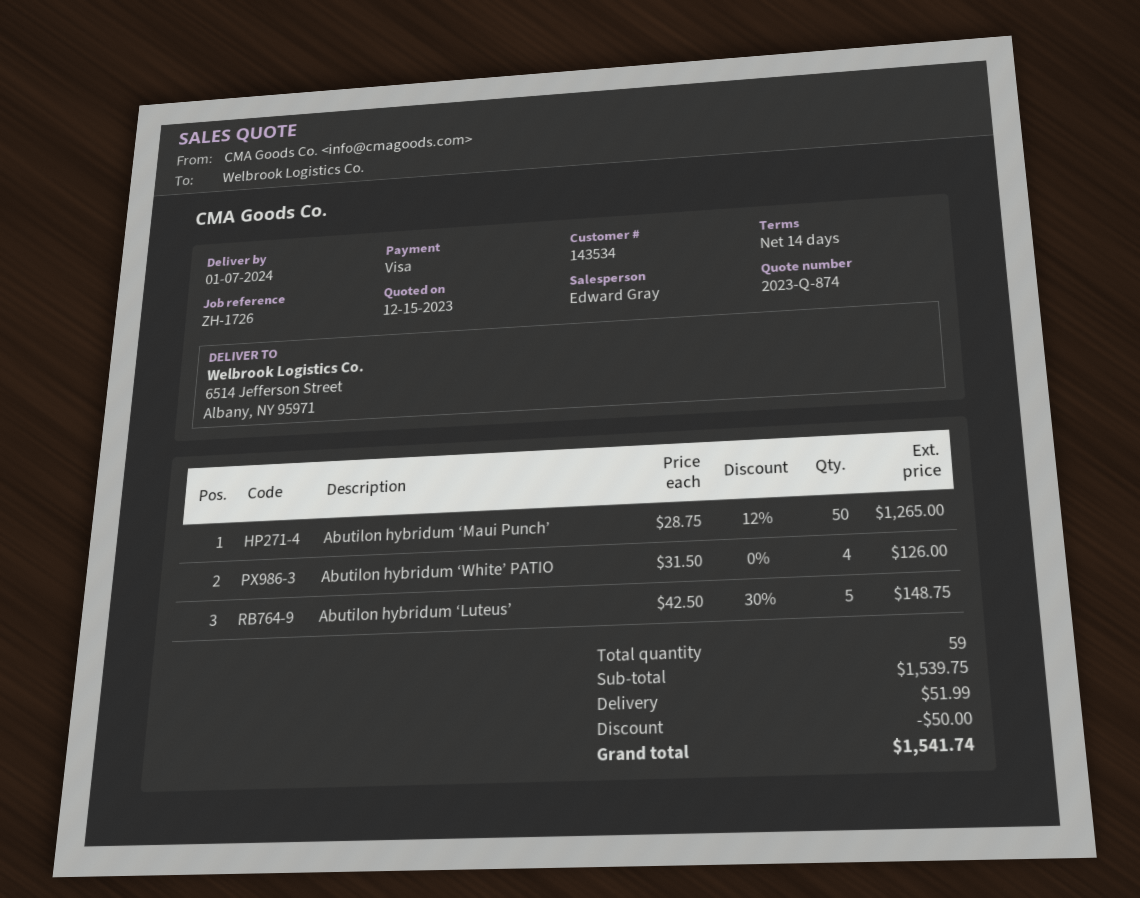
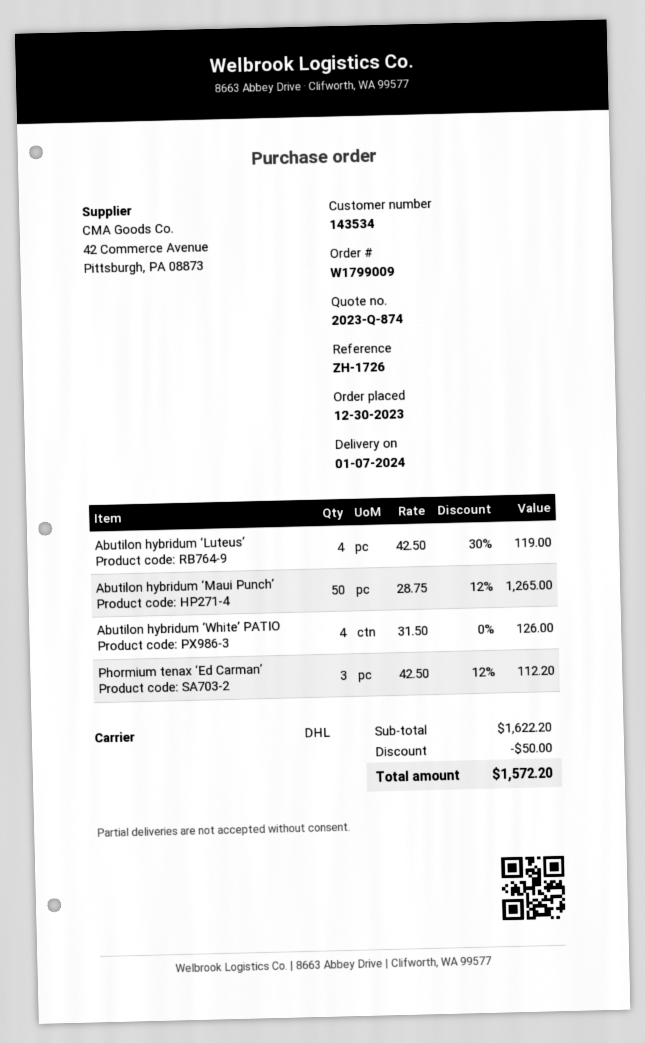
Abutilon hybridum ‘Luteus’: 5 x 42.50 - 30% = 148.75 -> 4 x 42.50 - 30% = 119.00
Phormium tenax ‘Ed Carman’: none -> 3 x 42.50 - 12% = 112.20
subtotal: 1539.75 -> 1622.20
shipping: 51.99 -> none
total: 1541.74 -> 1572.20

